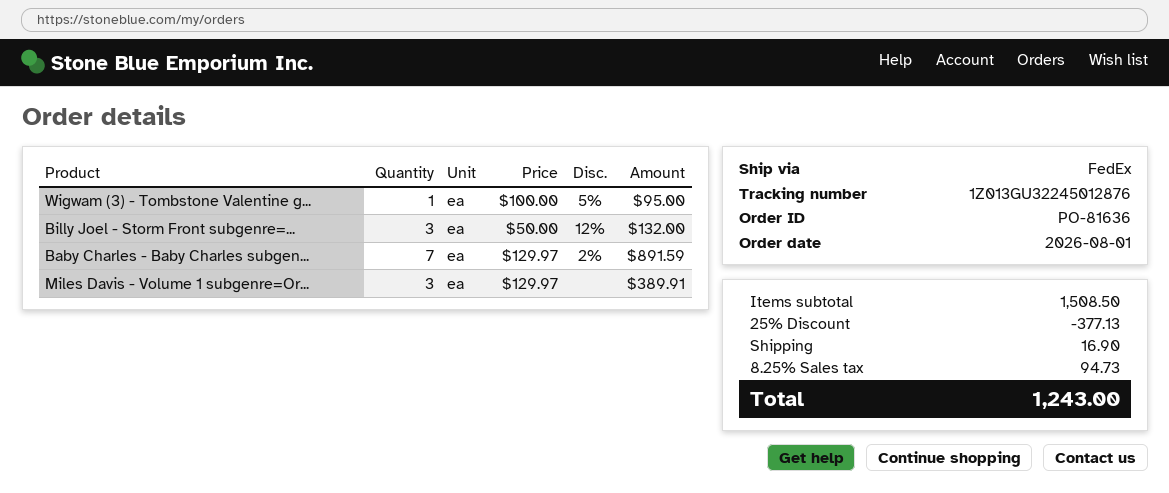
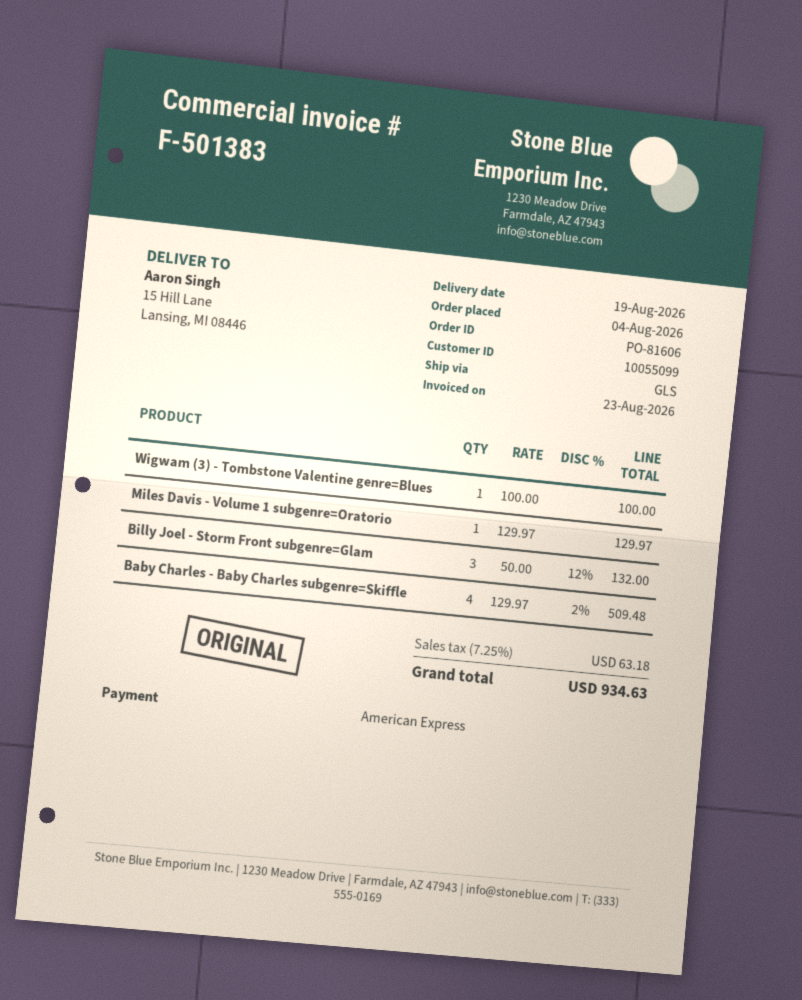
order number: PO-81636 -> PO-81606
order date: 2026-08-01 -> 2026-08-04
shipping method: FedEx -> GLS
Wigwam (3) - Tombstone Valentine g...: 1 x 100.00 - 5% = 95.00 -> 1 x 100.00 = 100.00
Baby Charles - Baby Charles subgen...: 7 x 129.97 - 2% = 891.59 -> 4 x 129.97 - 2% = 509.48
Miles Davis - Volume 1 subgenre=Or...: 3 x 129.97 = 389.91 -> 1 x 129.97 = 129.97
discount: 25% = 377.13 -> none
shipping: 16.90 -> none
tax: 8.25% = 94.73 -> 7.25% = 63.18
total: 1243.00 -> 934.63

